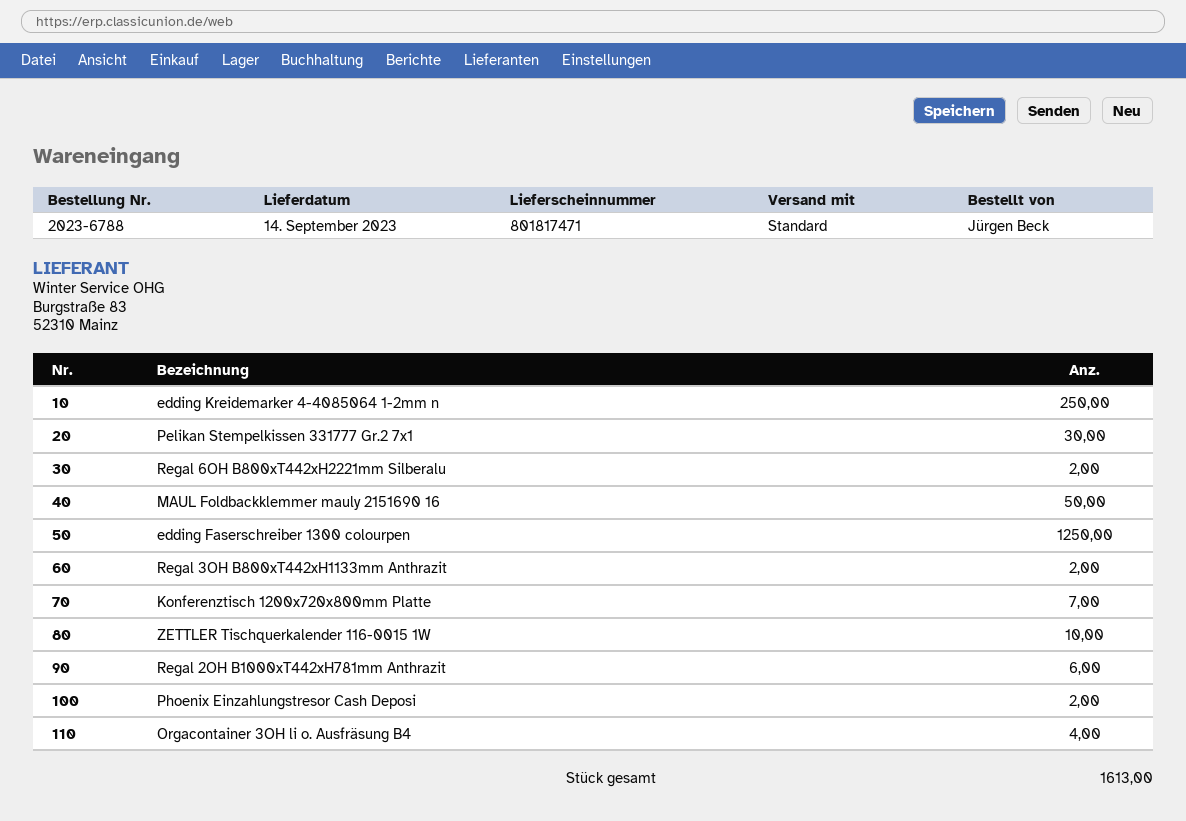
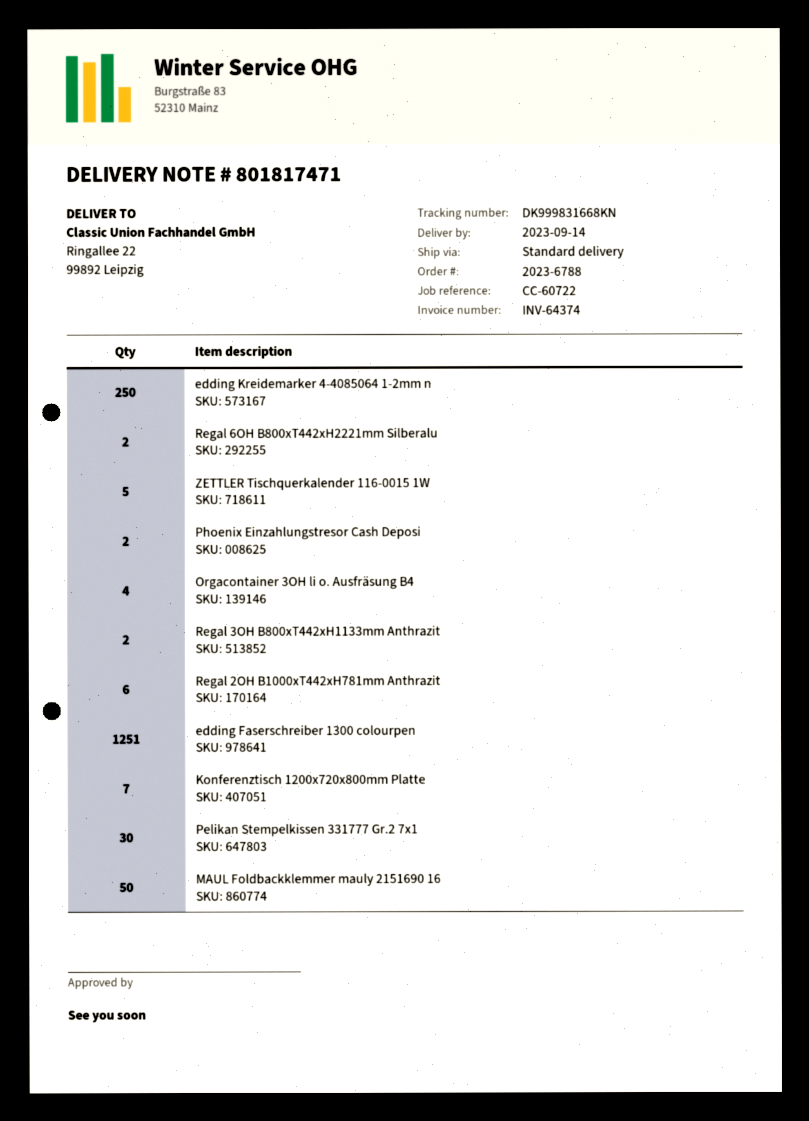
edding Faserschreiber 1300 colourpen: 1250 -> 1251
ZETTLER Tischquerkalender 116-0015 1W: 10 -> 5

